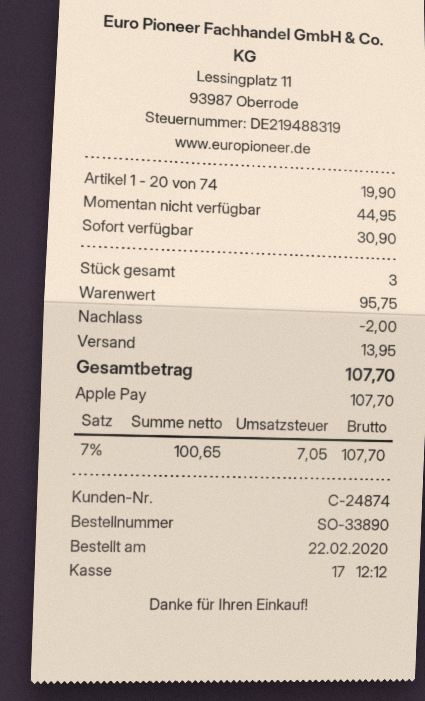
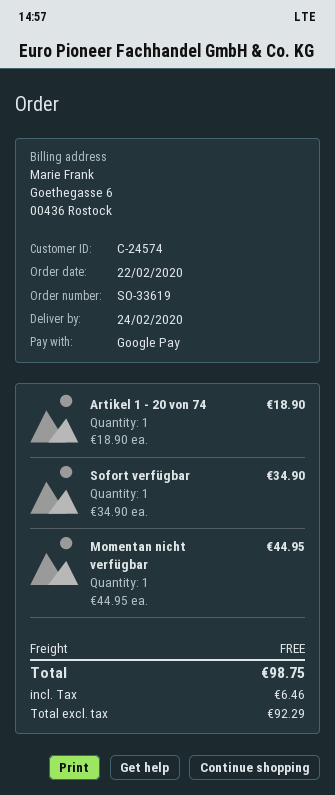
order number: SO-33890 -> SO-33619
customer number: C-24874 -> C-24574
payment method: Apple Pay -> Google Pay
Artikel 1 - 20 von 74: 1 for 19.90 -> 1 for 18.90
Sofort verfügbar: 1 for 30.90 -> 1 for 34.90
discount: 2.00 -> none
shipping: 13.95 -> 0.00
net: 100.65 -> 92.29
tax: 7.05 -> 6.46
total: 107.70 -> 98.75

